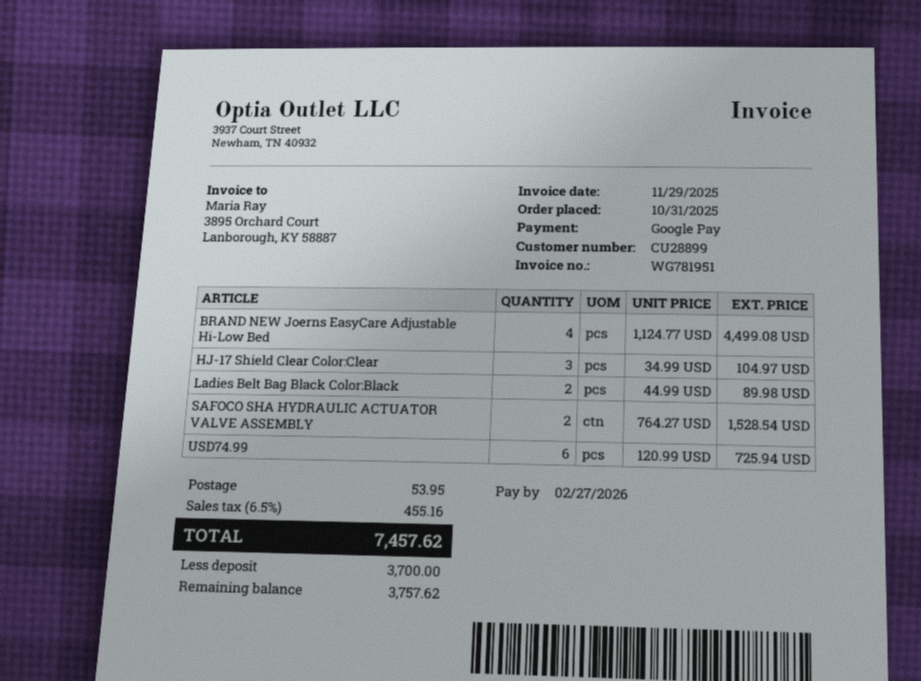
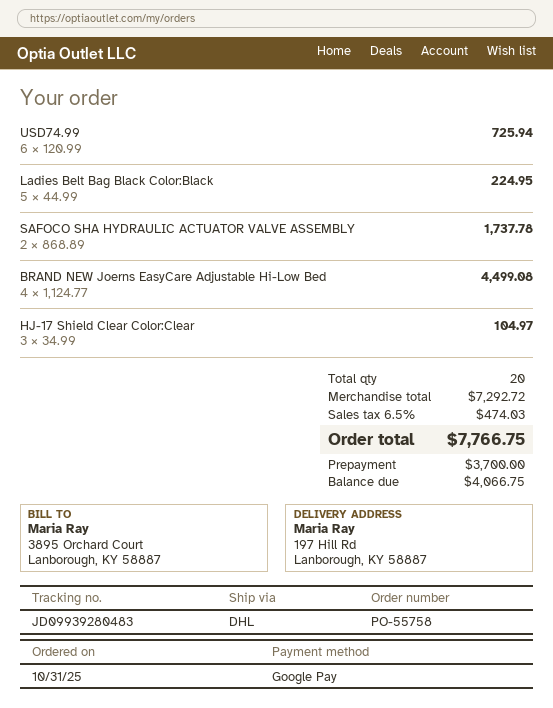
Ladies Belt Bag Black Color:Black: 2 x 44.99 = 89.98 -> 5 x 44.99 = 224.95
SAFOCO SHA HYDRAULIC ACTUATOR VALVE ASSEMBLY: 2 x 764.27 = 1528.54 -> 2 x 868.89 = 1737.78
shipping: 53.95 -> none
tax: 6.5% = 455.16 -> 6.5% = 474.03
total: 7457.62 -> 7766.75
balance: 3757.62 -> 4066.75

